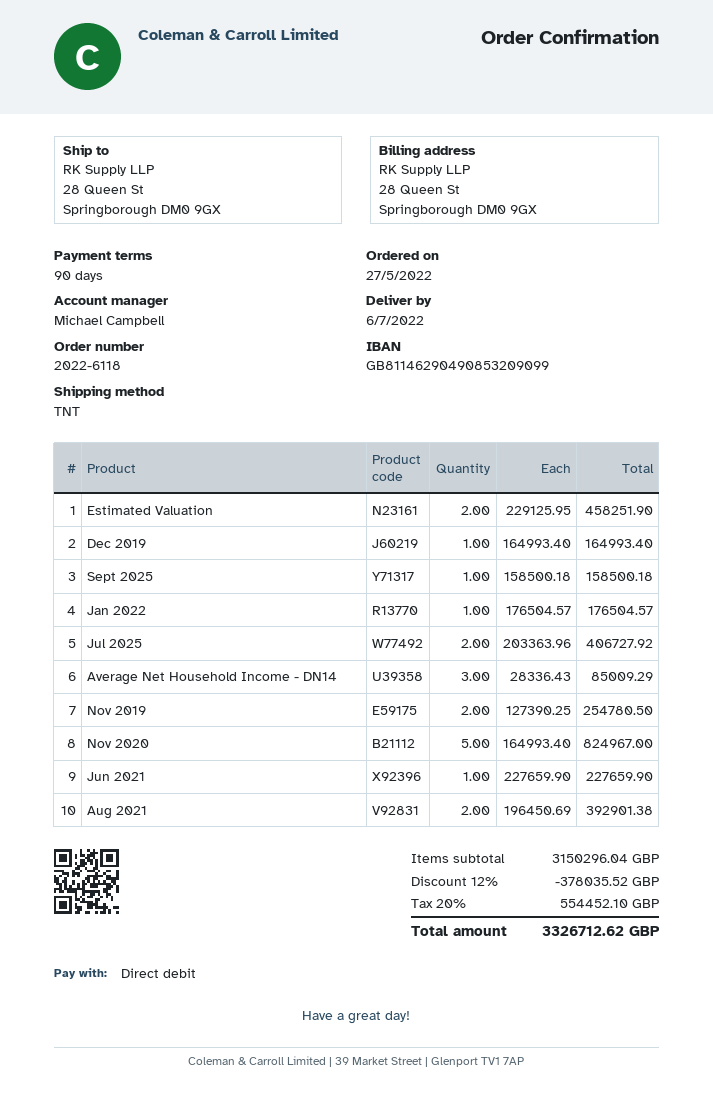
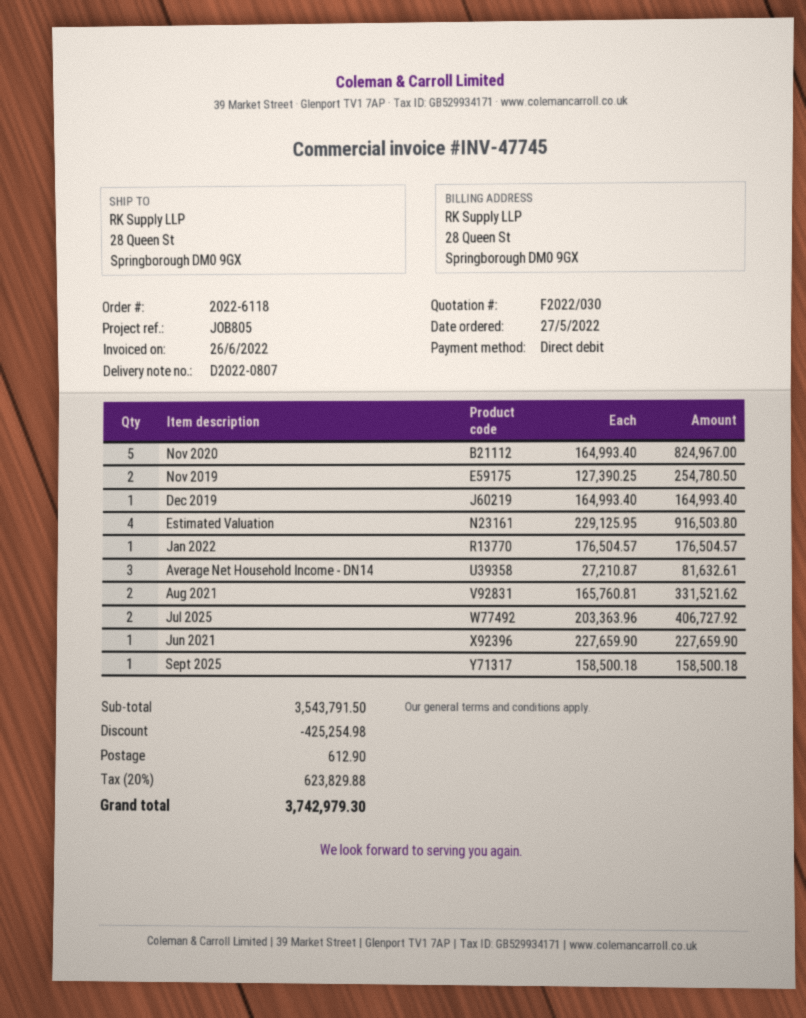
Estimated Valuation: 2 x 229125.95 = 458251.90 -> 4 x 229125.95 = 916503.80
Average Net Household Income - DN14: 3 x 28336.43 = 85009.29 -> 3 x 27210.87 = 81632.61
Aug 2021: 2 x 196450.69 = 392901.38 -> 2 x 165760.81 = 331521.62
subtotal: 3150296.04 -> 3543791.50
discount: 378035.52 -> 425254.98
shipping: none -> 612.90
tax: 20% = 554452.10 -> 20% = 623829.88
total: 3326712.62 -> 3742979.30

